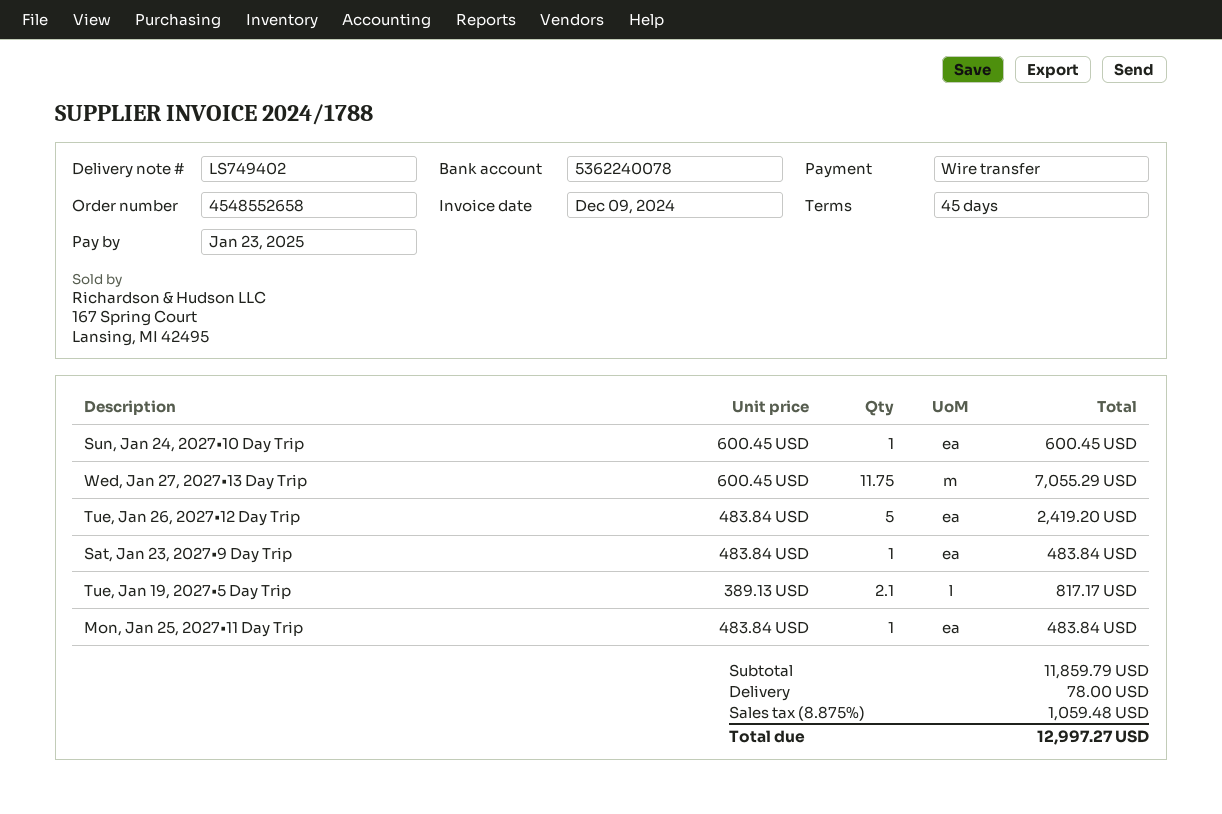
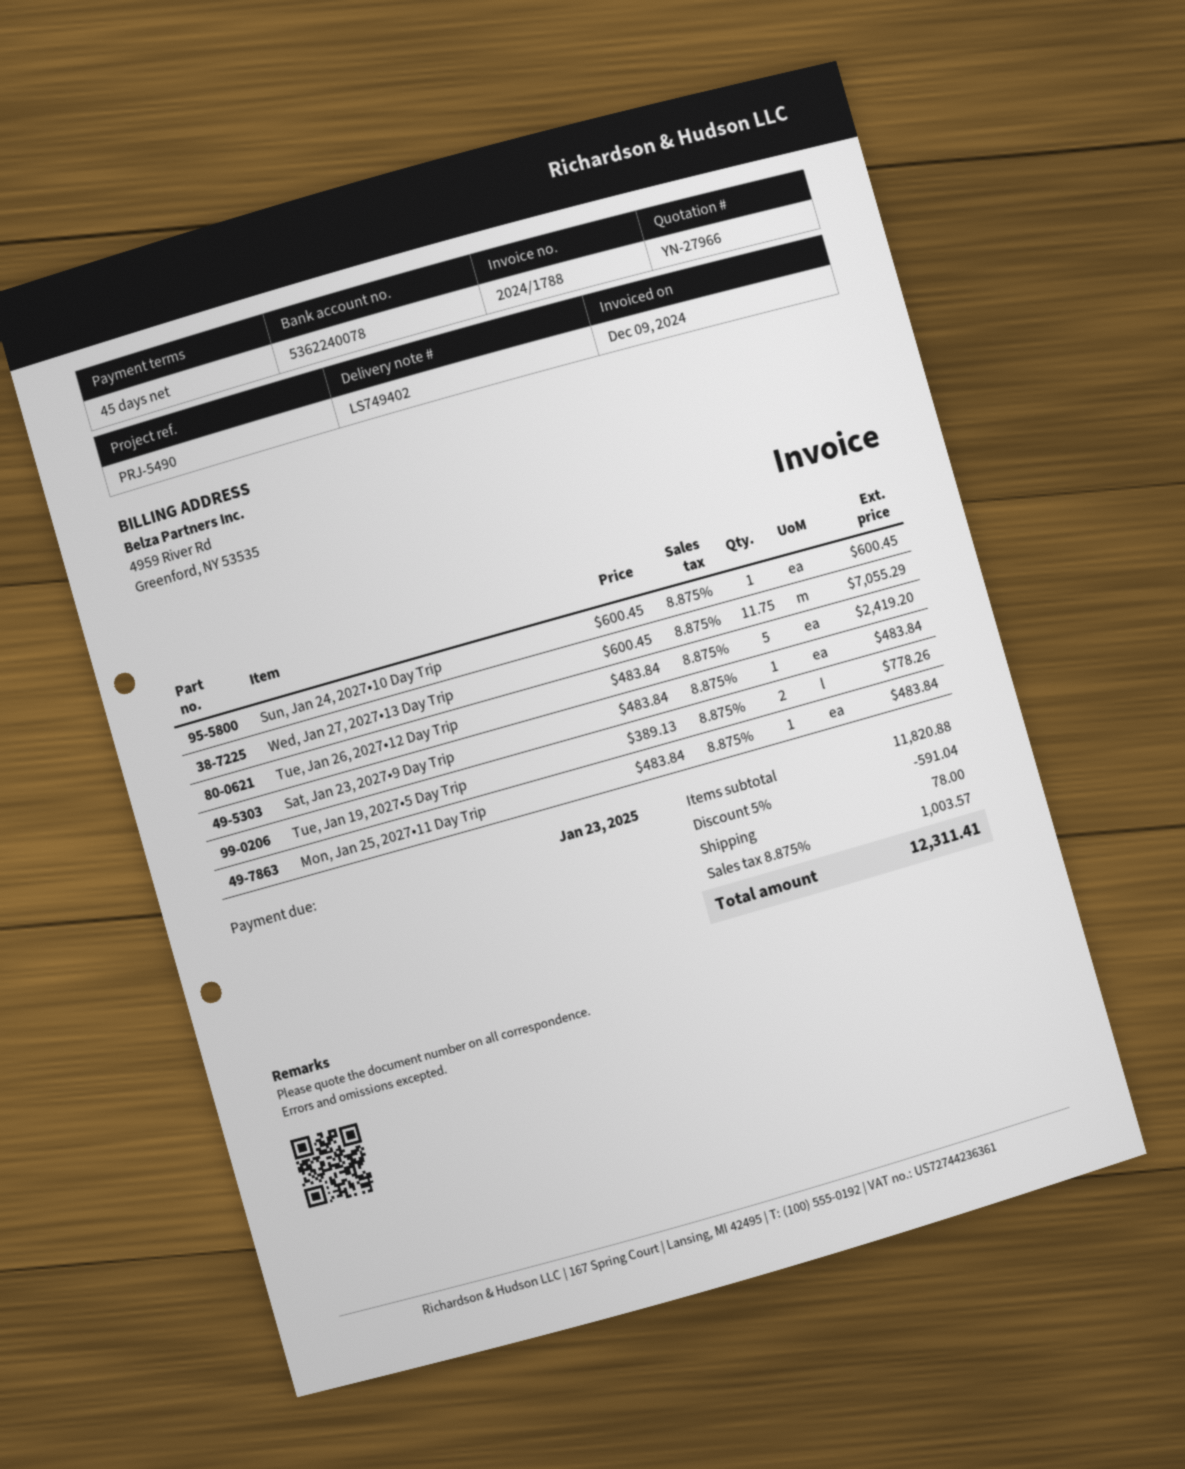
Tue, Jan 19, 2027•5 Day Trip: 2.1 x 389.13 = 817.17 -> 2 x 389.13 = 778.26
subtotal: 11859.79 -> 11820.88
discount: none -> 5% = 591.04
tax: 8.875% = 1059.48 -> 8.875% = 1003.57
total: 12997.27 -> 12311.41

